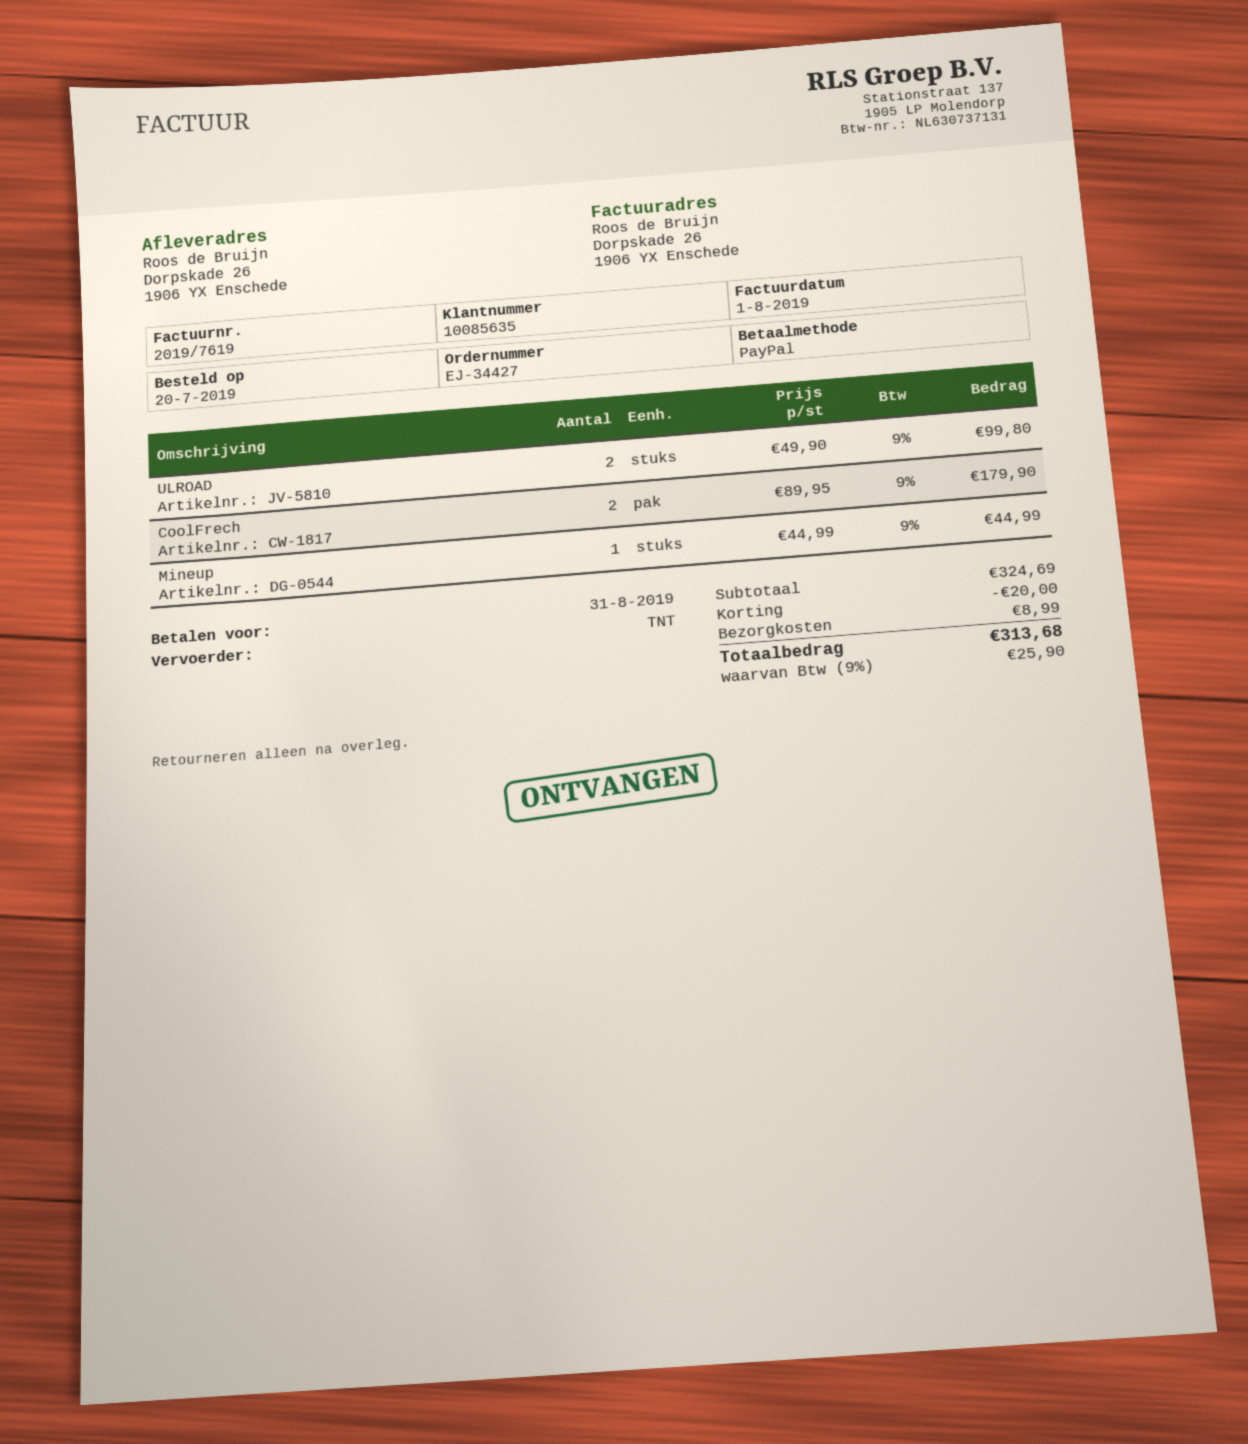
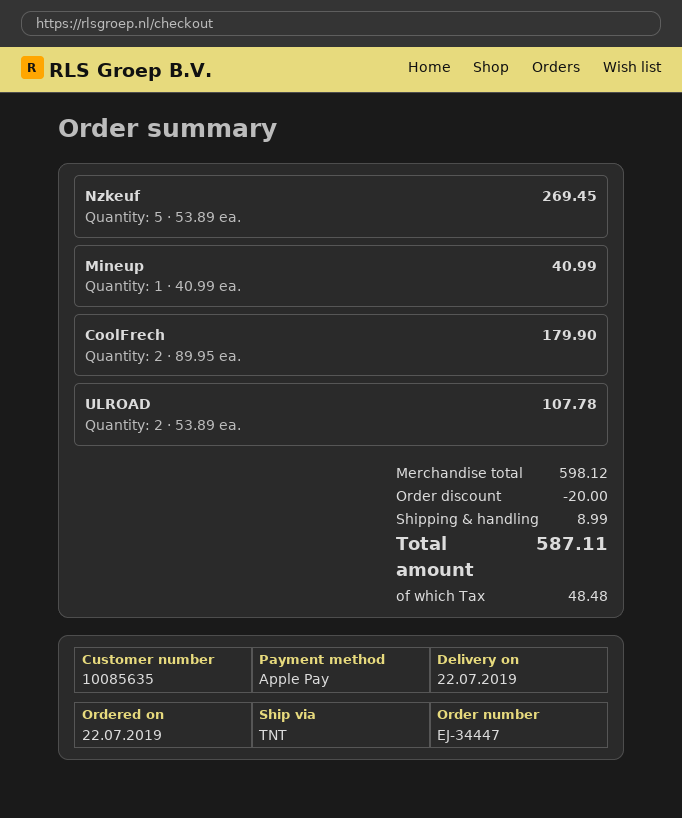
order number: EJ-34427 -> EJ-34447
order date: 2019-07-20 -> 2019-07-22
payment method: PayPal -> Apple Pay
ULROAD: 2 x 49.90 = 99.80 -> 2 x 53.89 = 107.78
Mineup: 1 x 44.99 = 44.99 -> 1 x 40.99 = 40.99
Nzkeuf: none -> 5 x 53.89 = 269.45
subtotal: 324.69 -> 598.12
tax: 25.90 -> 48.48
total: 313.68 -> 587.11

